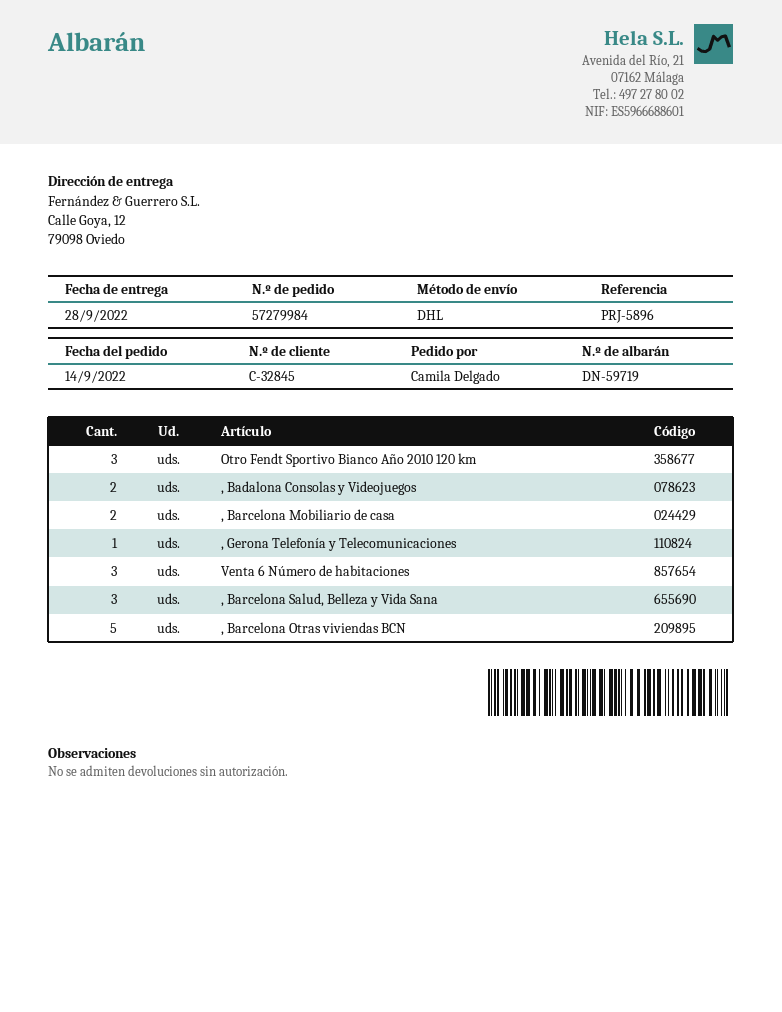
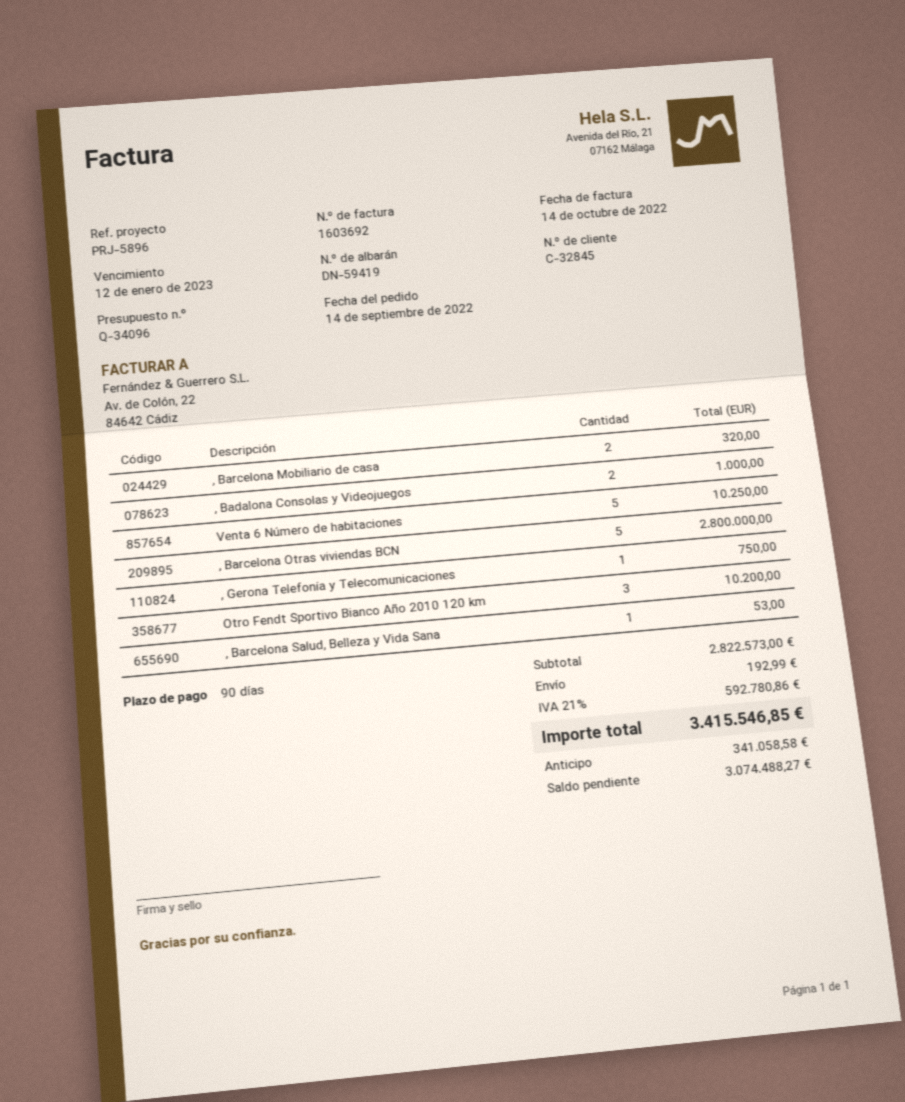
delivery note number: DN-59719 -> DN-59419
Venta 6 Número de habitaciones: 3 -> 5
, Barcelona Salud, Belleza y Vida Sana: 3 -> 1

